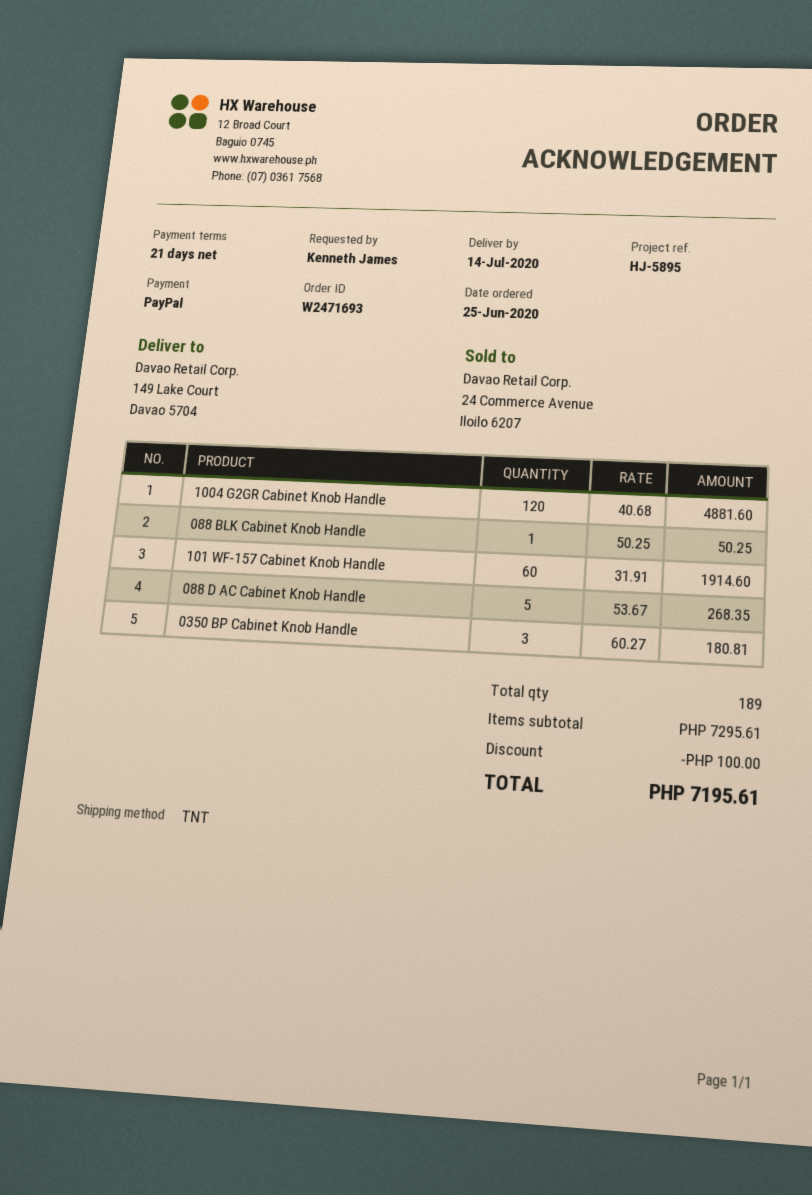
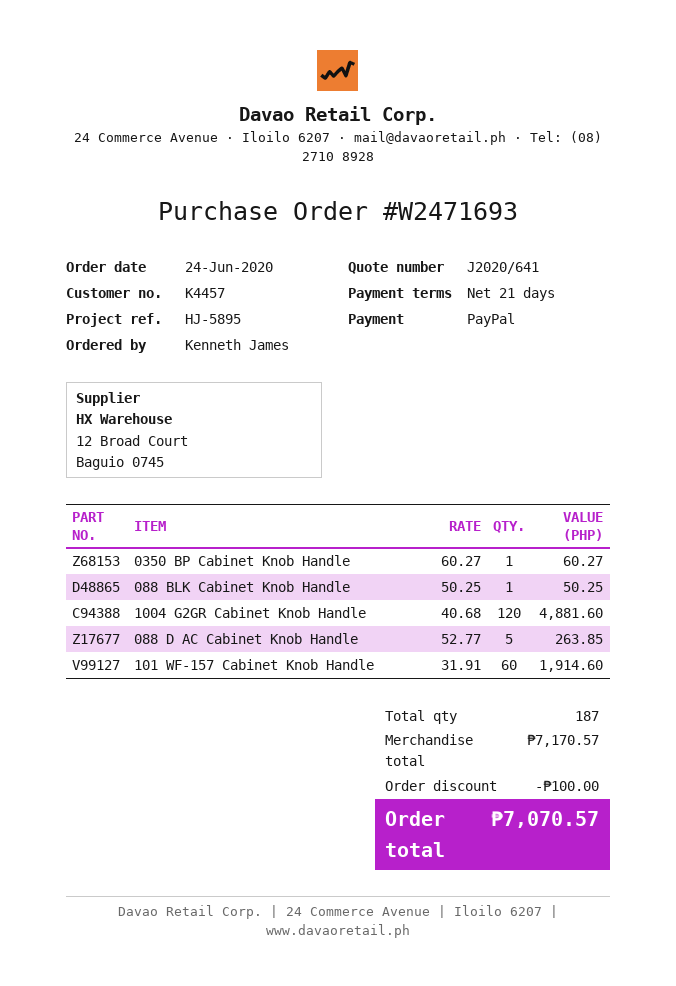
order date: 2020-06-25 -> 2020-06-24
088 D AC Cabinet Knob Handle: 5 x 53.67 = 268.35 -> 5 x 52.77 = 263.85
0350 BP Cabinet Knob Handle: 3 x 60.27 = 180.81 -> 1 x 60.27 = 60.27
total quantity: 189 -> 187
subtotal: 7295.61 -> 7170.57
total: 7195.61 -> 7070.57

